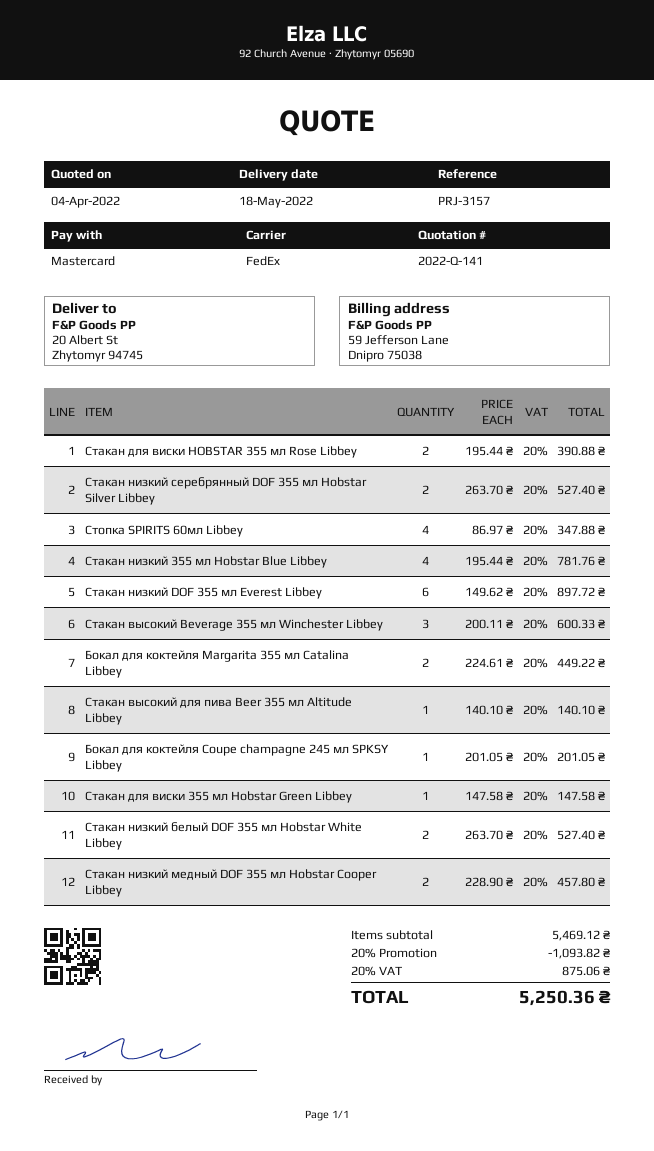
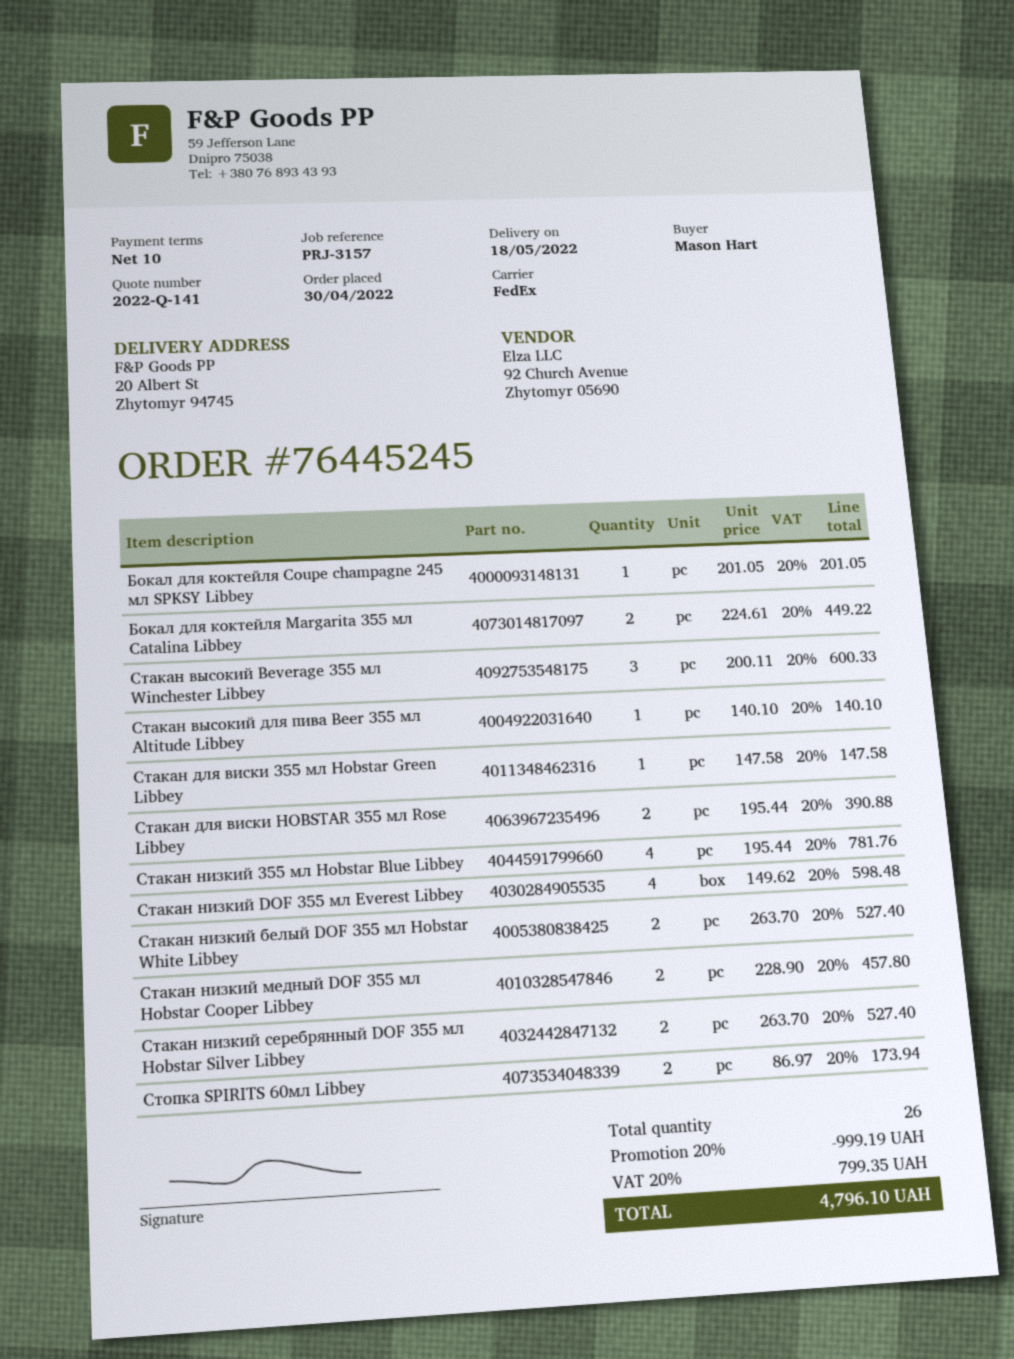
Стопка SPIRITS 60мл Libbey: 4 x 86.97 = 347.88 -> 2 x 86.97 = 173.94
Стакан низкий DOF 355 мл Everest Libbey: 6 x 149.62 = 897.72 -> 4 x 149.62 = 598.48
discount: 20% = 1093.82 -> 20% = 999.19
tax: 20% = 875.06 -> 20% = 799.35
total: 5250.36 -> 4796.10

